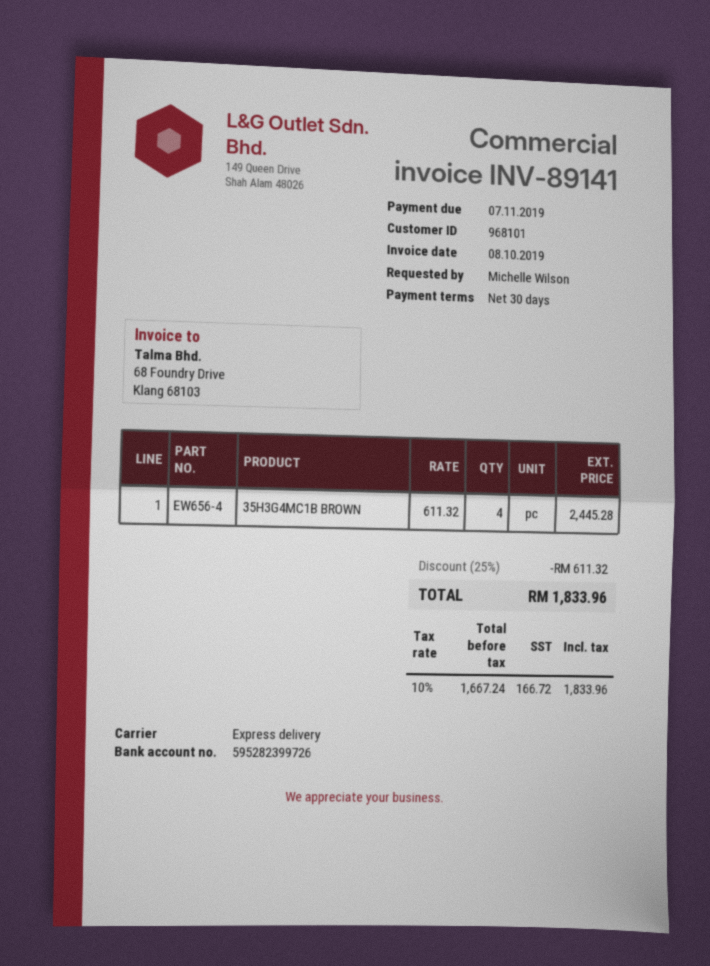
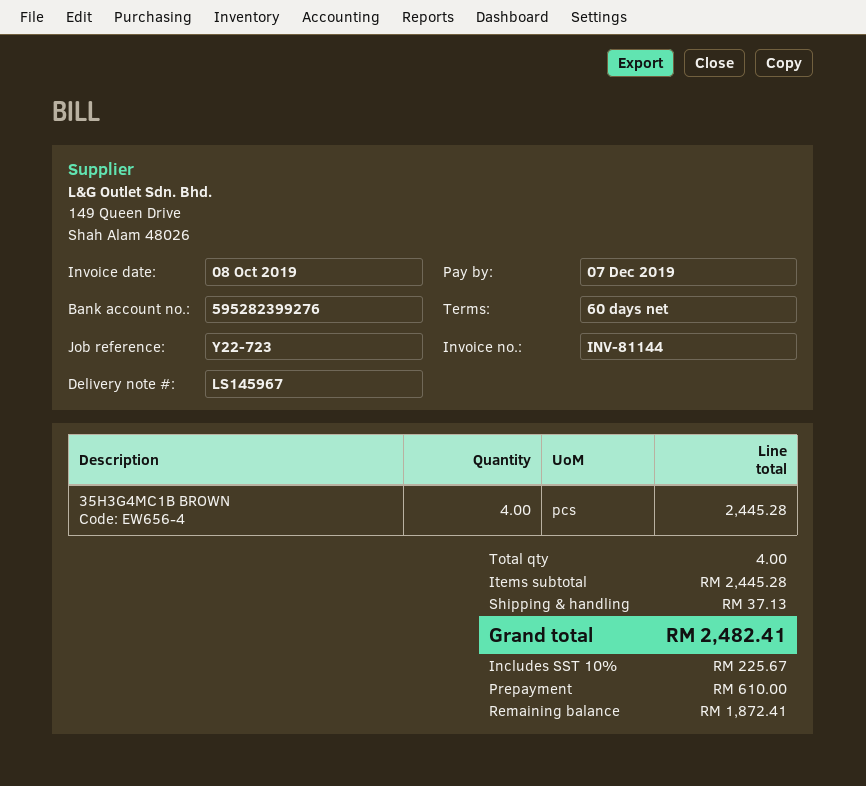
invoice number: INV-89141 -> INV-81144
payment terms: 30 days -> 60 days
due date: 2019-11-07 -> 2019-12-07
bank account: 595282399726 -> 595282399276
discount: 25% = 611.32 -> none
shipping: none -> 37.13
tax: 10% = 166.72 -> 10% = 225.67
total: 1833.96 -> 2482.41

